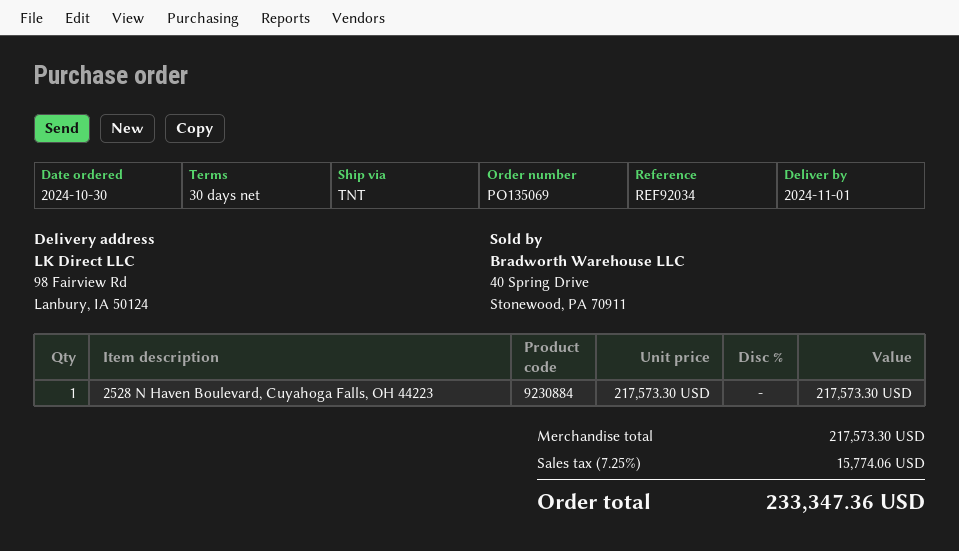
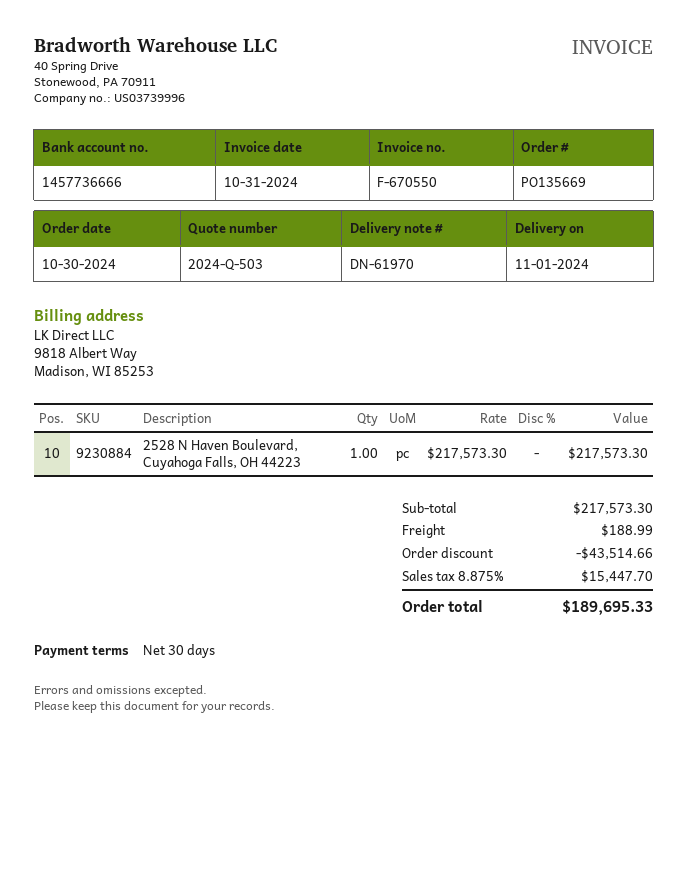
order number: PO135069 -> PO135669
discount: none -> 43514.66
shipping: none -> 188.99
tax: 7.25% = 15774.06 -> 8.875% = 15447.70
total: 233347.36 -> 189695.33

